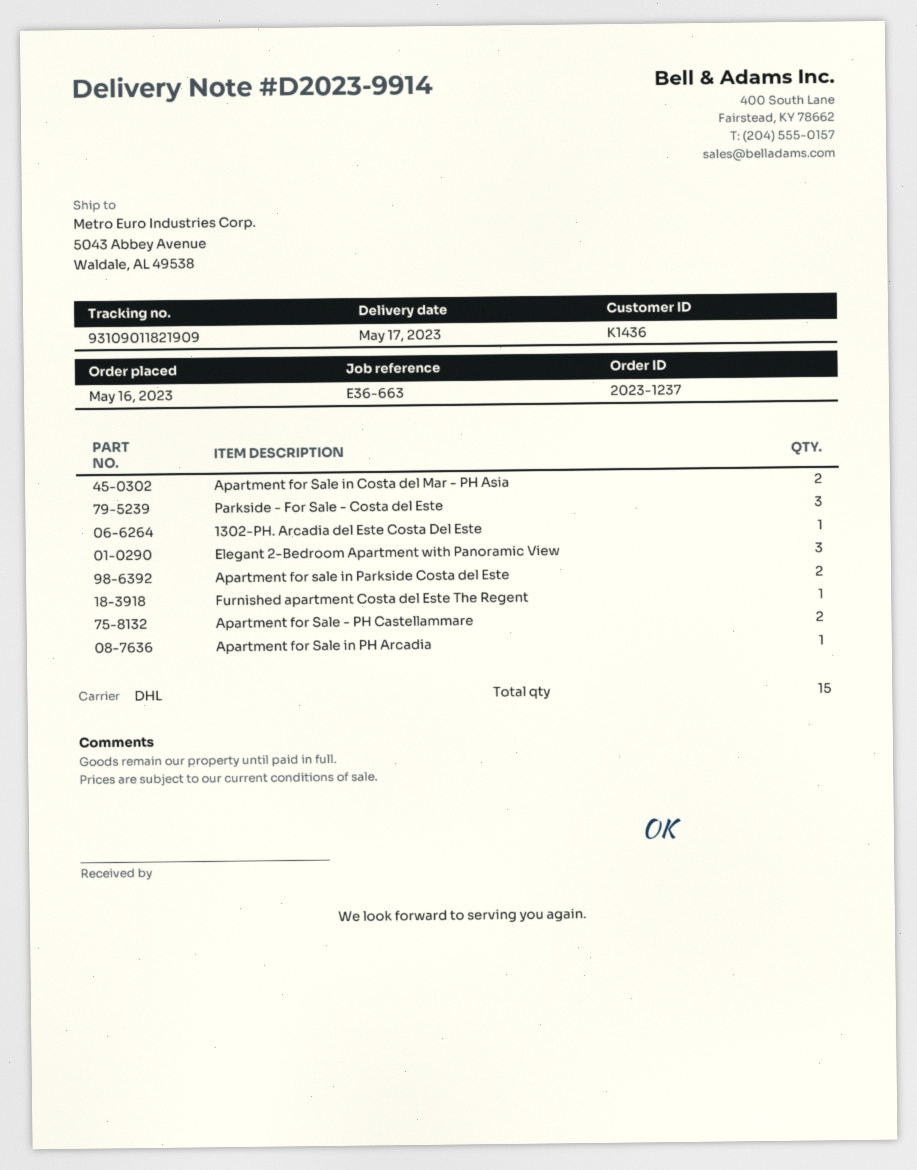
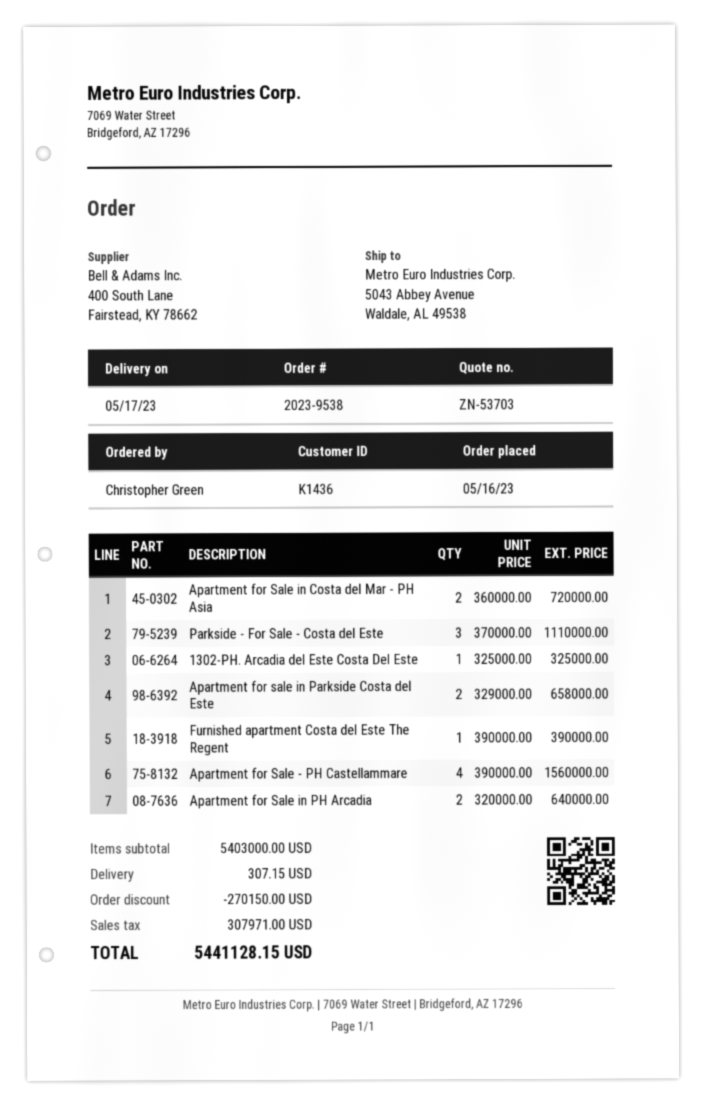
order number: 2023-1237 -> 2023-9538
Elegant 2-Bedroom Apartment with Panoramic View: 3 -> none
Apartment for Sale - PH Castellammare: 2 -> 4
Apartment for Sale in PH Arcadia: 1 -> 2

